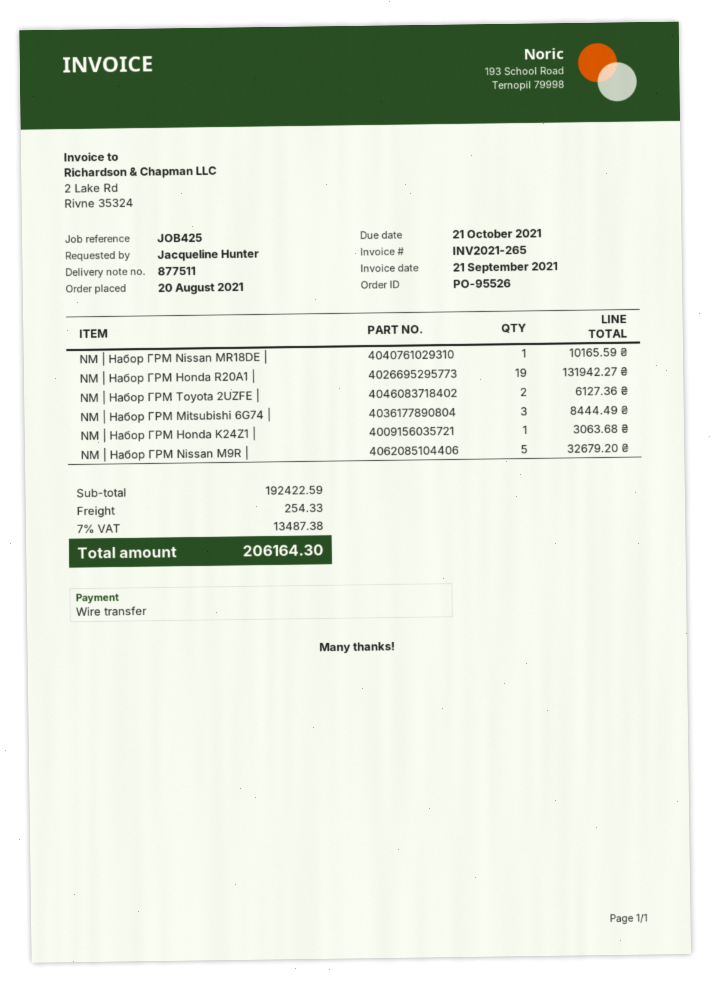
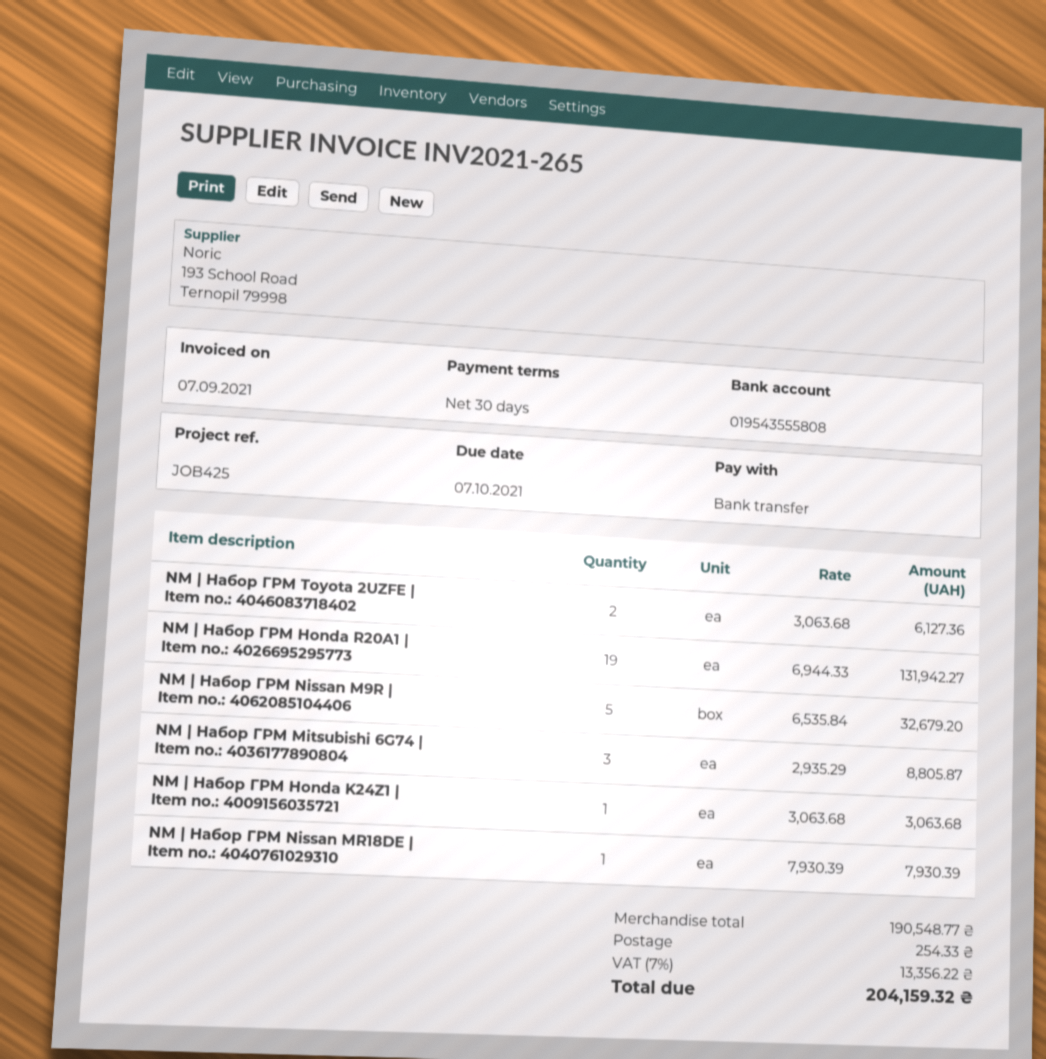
invoice date: 2021-09-21 -> 2021-09-07
due date: 2021-10-21 -> 2021-10-07
NM | Набор ГРМ Nissan MR18DE |: 1 for 10165.59 -> 1 for 7930.39
NM | Набор ГРМ Mitsubishi 6G74 |: 3 for 8444.49 -> 3 for 8805.87
subtotal: 192422.59 -> 190548.77
tax: 7% = 13487.38 -> 7% = 13356.22
total: 206164.30 -> 204159.32

